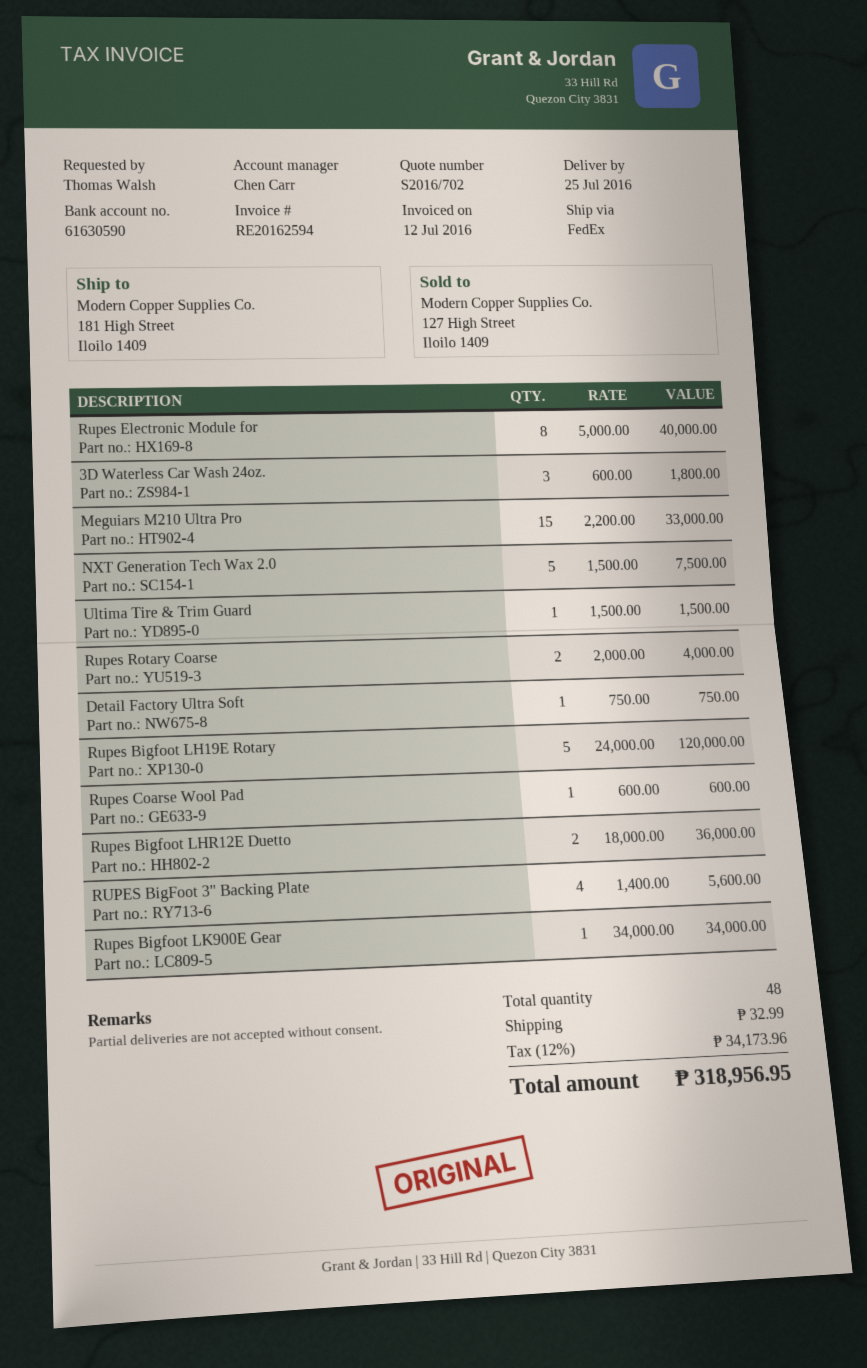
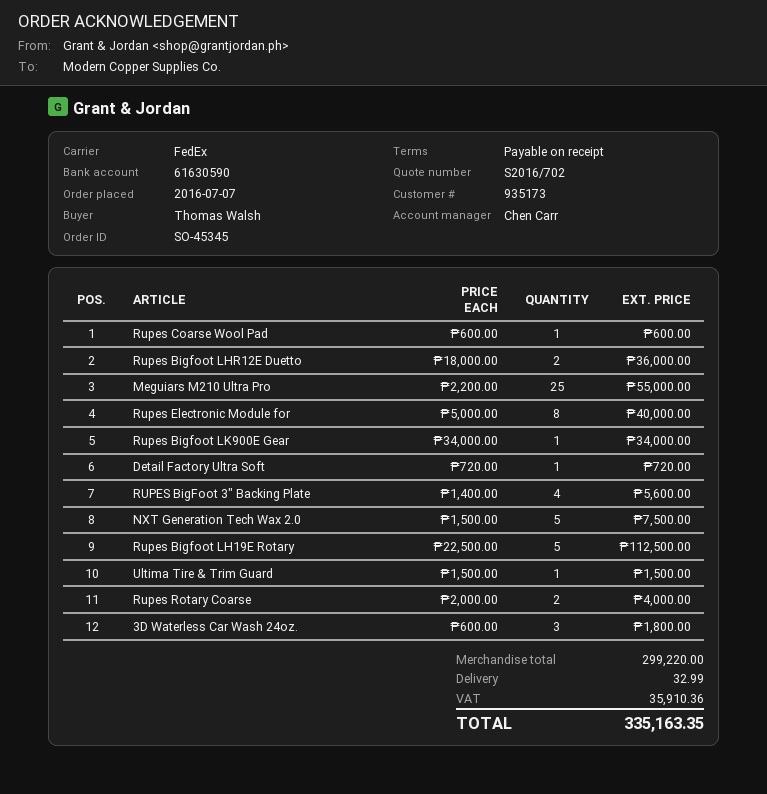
Meguiars M210 Ultra Pro: 15 x 2200.00 = 33000.00 -> 25 x 2200.00 = 55000.00
Detail Factory Ultra Soft: 1 x 750.00 = 750.00 -> 1 x 720.00 = 720.00
Rupes Bigfoot LH19E Rotary: 5 x 24000.00 = 120000.00 -> 5 x 22500.00 = 112500.00
tax: 34173.96 -> 35910.36
total: 318956.95 -> 335163.35

